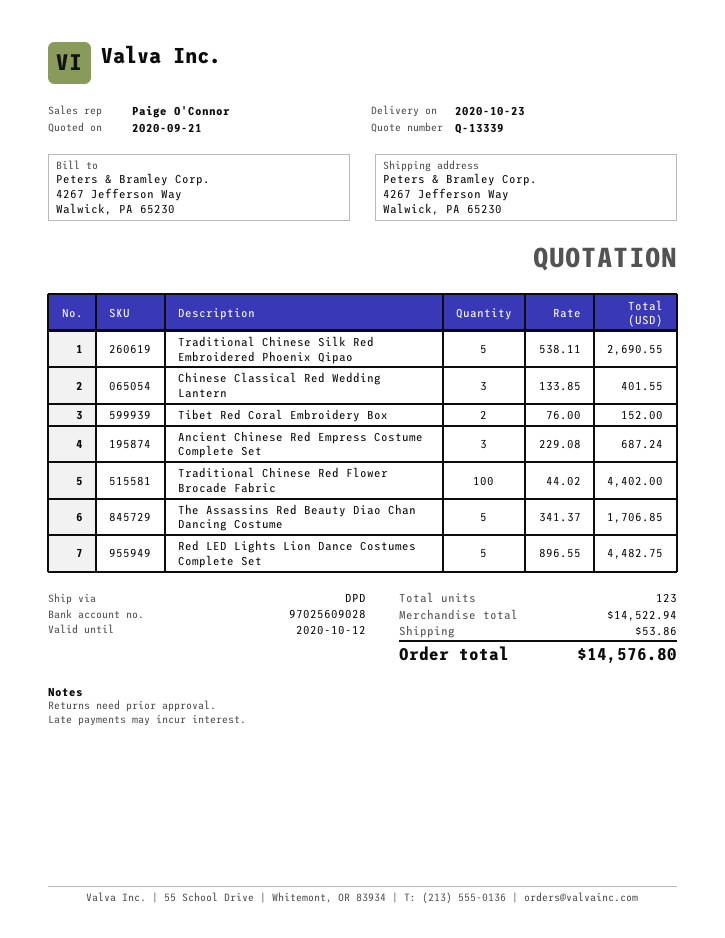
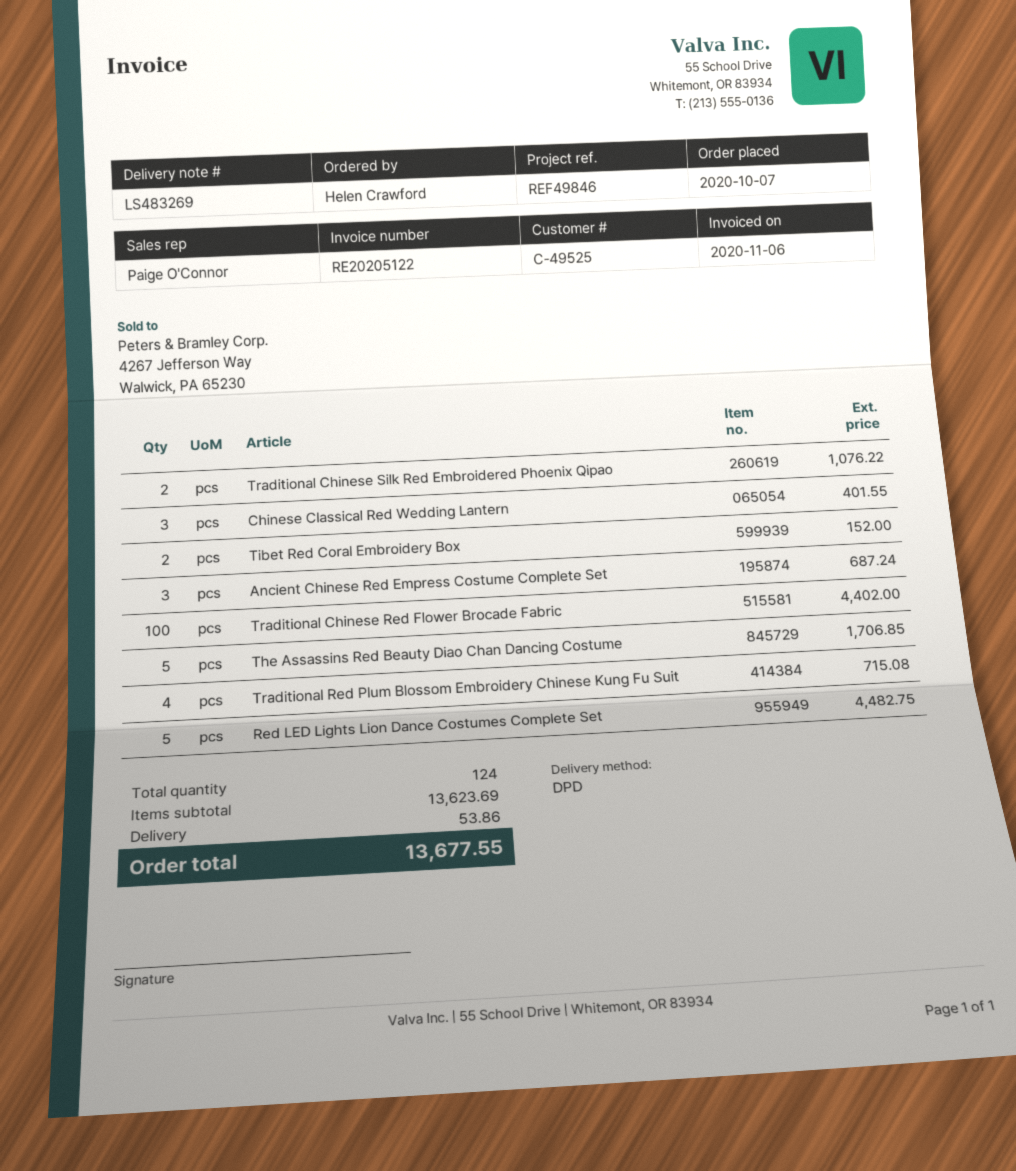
Traditional Chinese Silk Red Embroidered Phoenix Qipao: 5 for 2690.55 -> 2 for 1076.22
Traditional Red Plum Blossom Embroidery Chinese Kung Fu Suit: none -> 4 for 715.08
total quantity: 123 -> 124
subtotal: 14522.94 -> 13623.69
total: 14576.80 -> 13677.55

